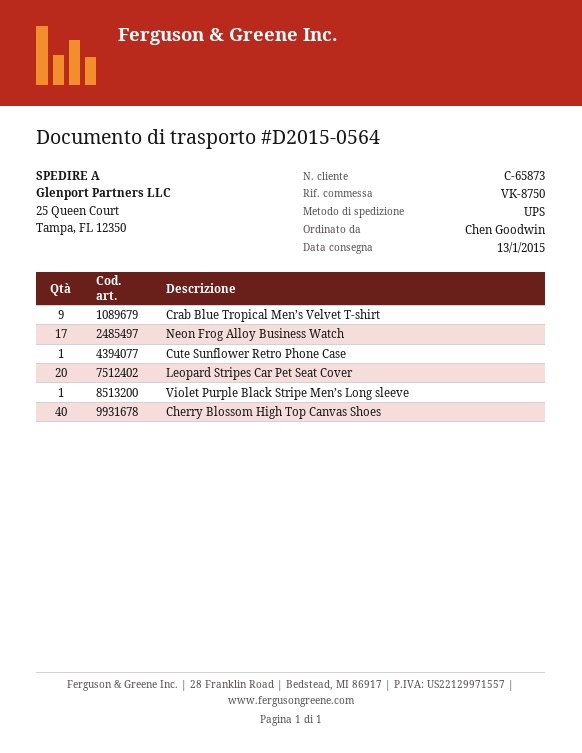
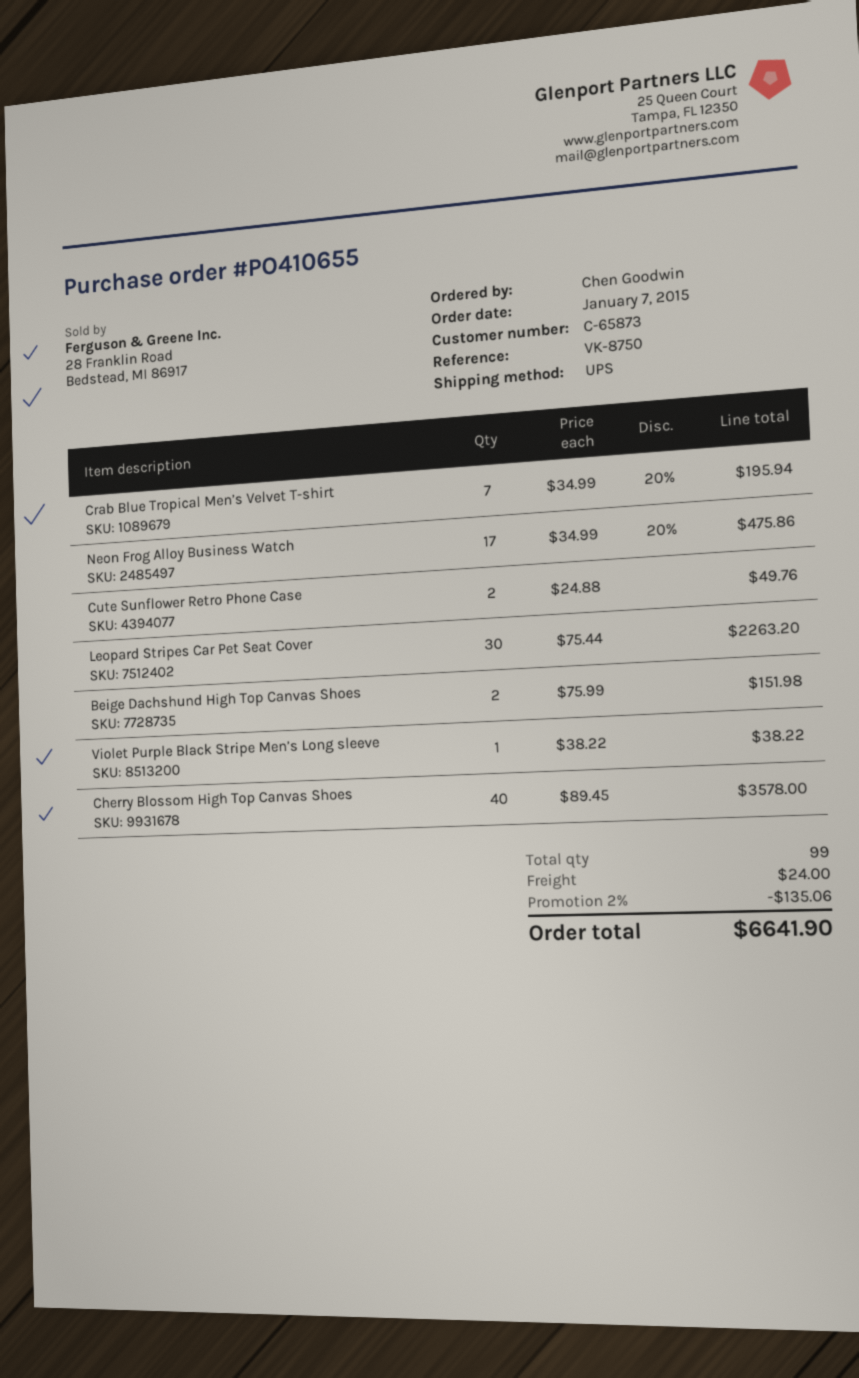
Crab Blue Tropical Men’s Velvet T-shirt: 9 -> 7
Cute Sunflower Retro Phone Case: 1 -> 2
Leopard Stripes Car Pet Seat Cover: 20 -> 30
Beige Dachshund High Top Canvas Shoes: none -> 2

